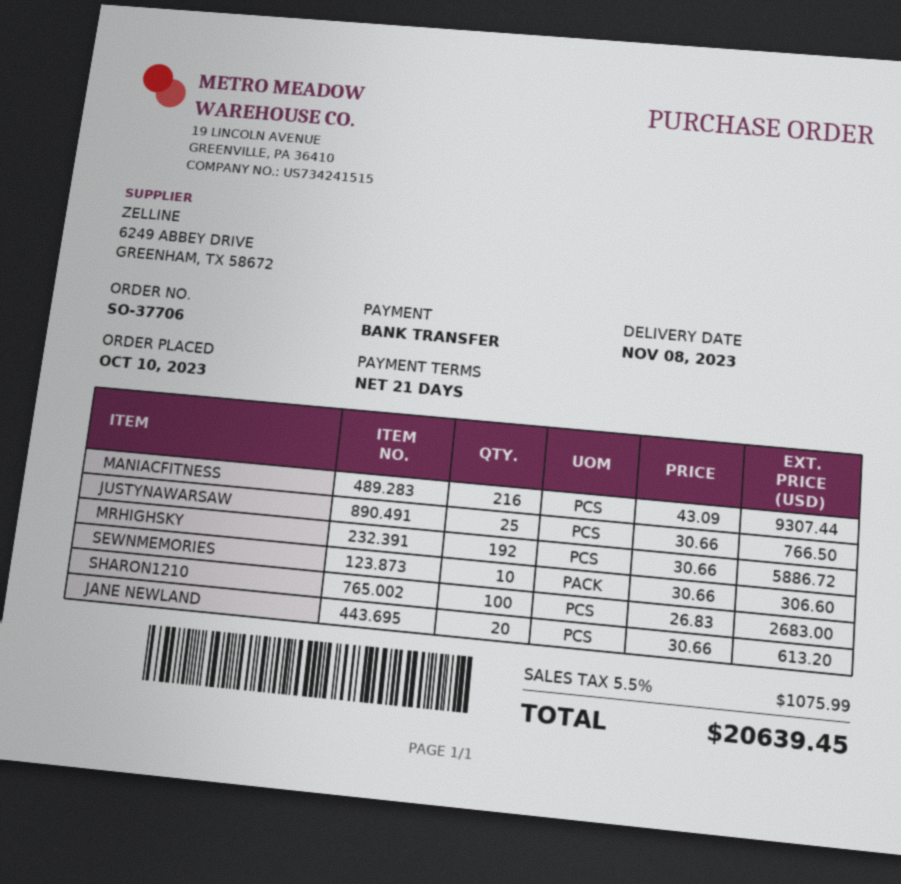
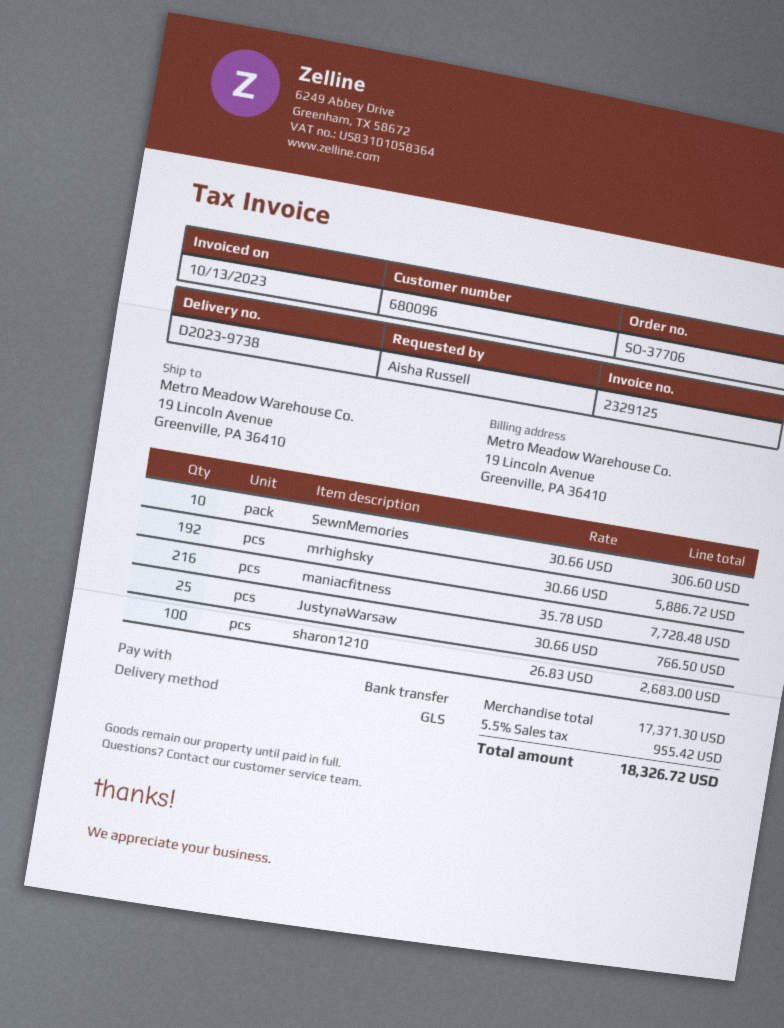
MANIACFITNESS: 216 x 43.09 = 9307.44 -> 216 x 35.78 = 7728.48
JANE NEWLAND: 20 x 30.66 = 613.20 -> none
tax: 5.5% = 1075.99 -> 5.5% = 955.42
total: 20639.45 -> 18326.72

